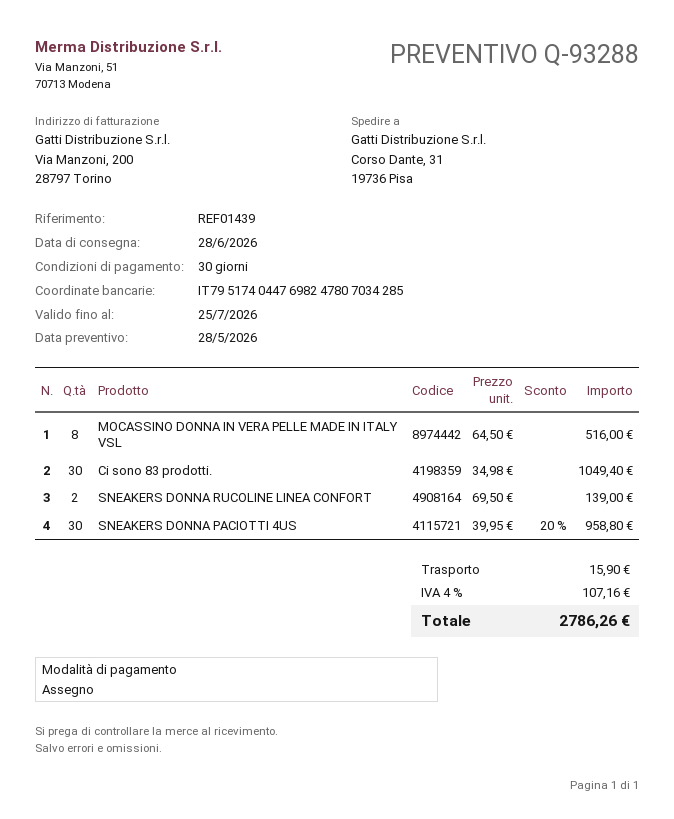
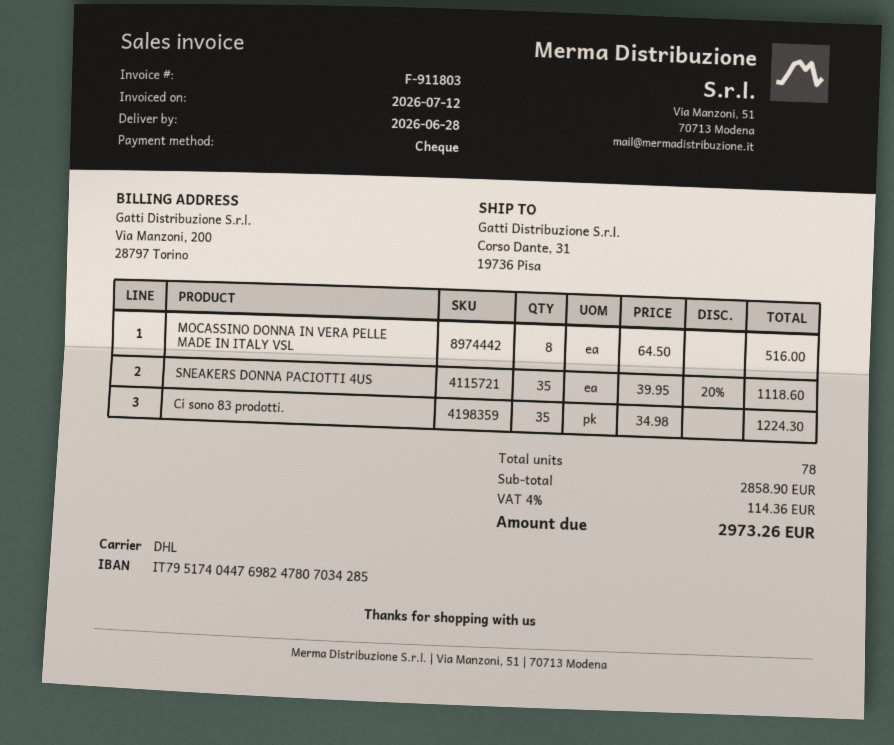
Ci sono 83 prodotti.: 30 x 34.98 = 1049.40 -> 35 x 34.98 = 1224.30
SNEAKERS DONNA RUCOLINE LINEA CONFORT: 2 x 69.50 = 139.00 -> none
SNEAKERS DONNA PACIOTTI 4US: 30 x 39.95 - 20% = 958.80 -> 35 x 39.95 - 20% = 1118.60
shipping: 15.90 -> none
tax: 4% = 107.16 -> 4% = 114.36
total: 2786.26 -> 2973.26

